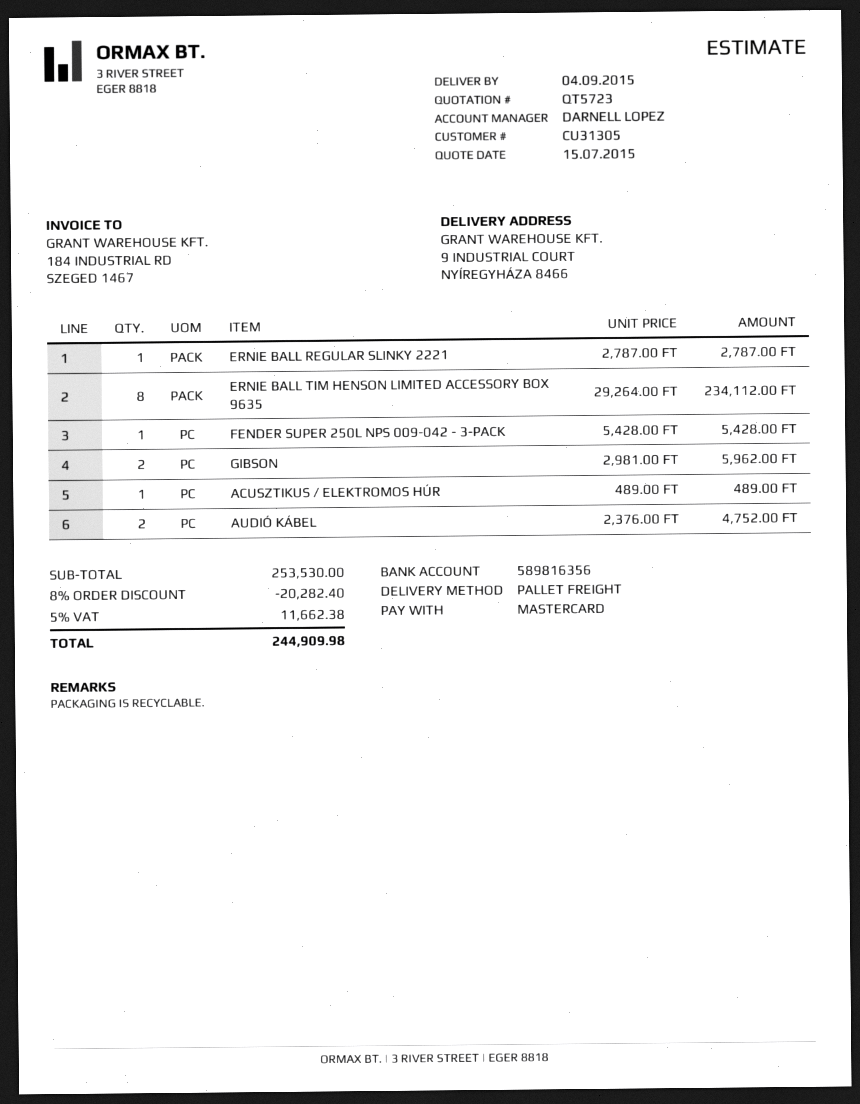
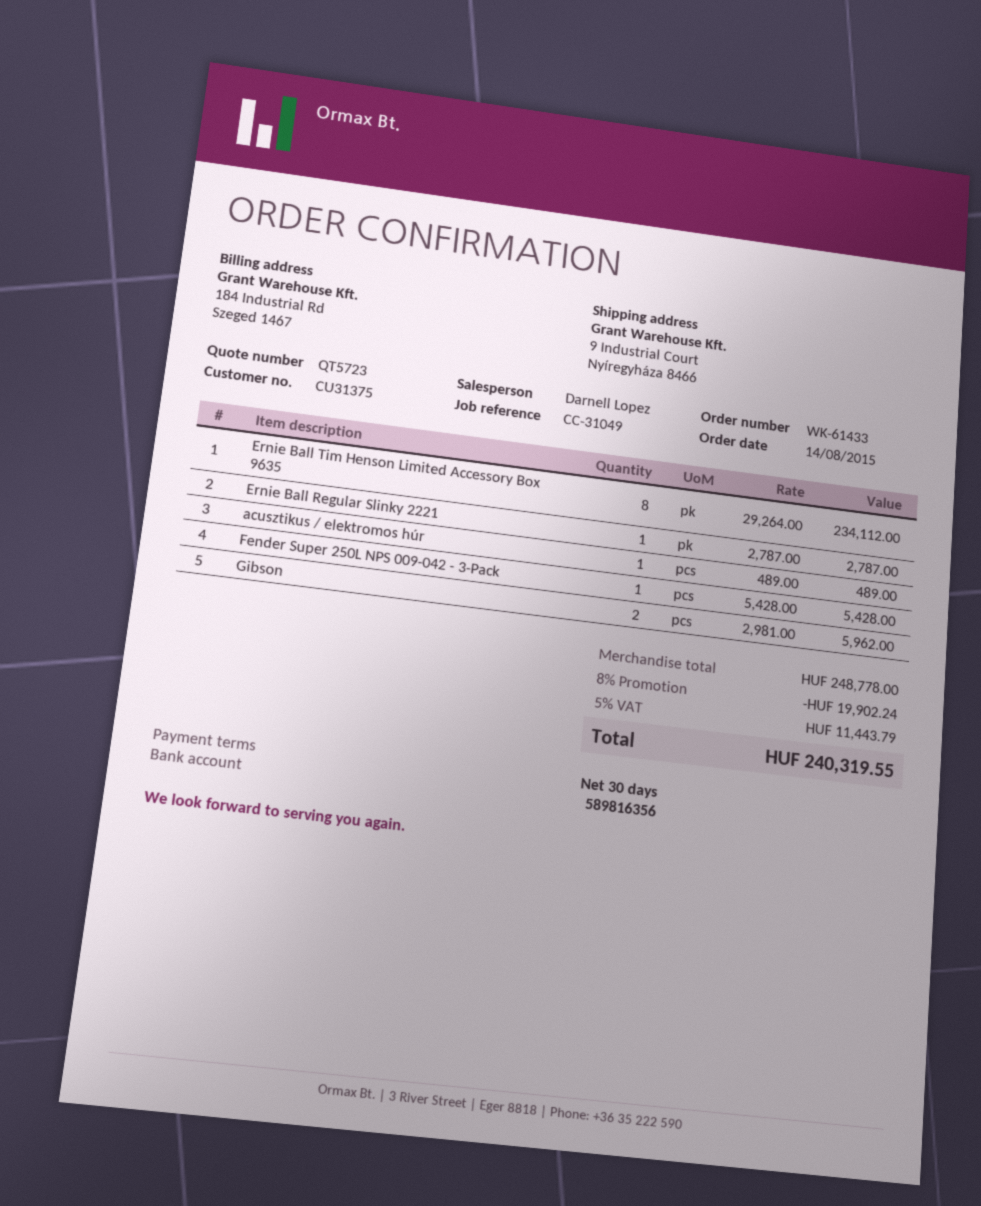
customer number: CU31305 -> CU31375
AUDIÓ KÁBEL: 2 x 2376.00 = 4752.00 -> none
subtotal: 253530.00 -> 248778.00
discount: 8% = 20282.40 -> 8% = 19902.24
tax: 5% = 11662.38 -> 5% = 11443.79
total: 244909.98 -> 240319.55

